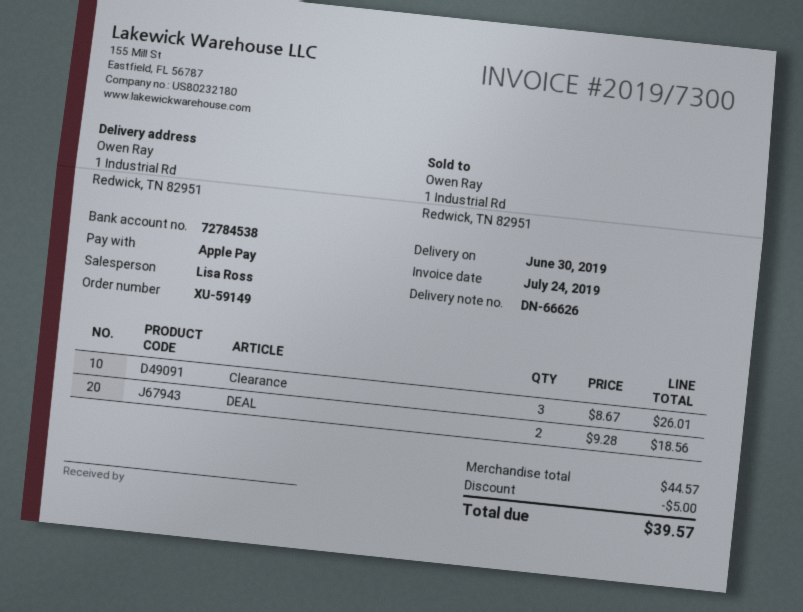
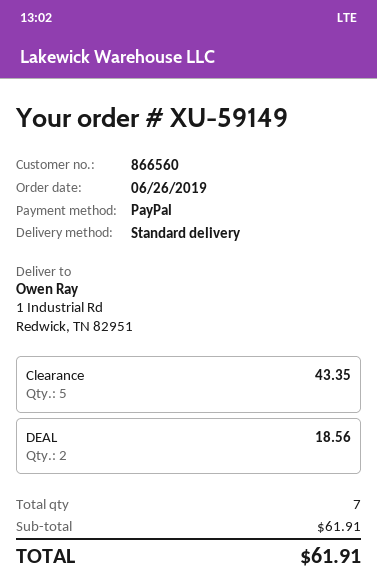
payment method: Apple Pay -> PayPal
Clearance: 3 for 26.01 -> 5 for 43.35
subtotal: 44.57 -> 61.91
discount: 5.00 -> none
total: 39.57 -> 61.91

